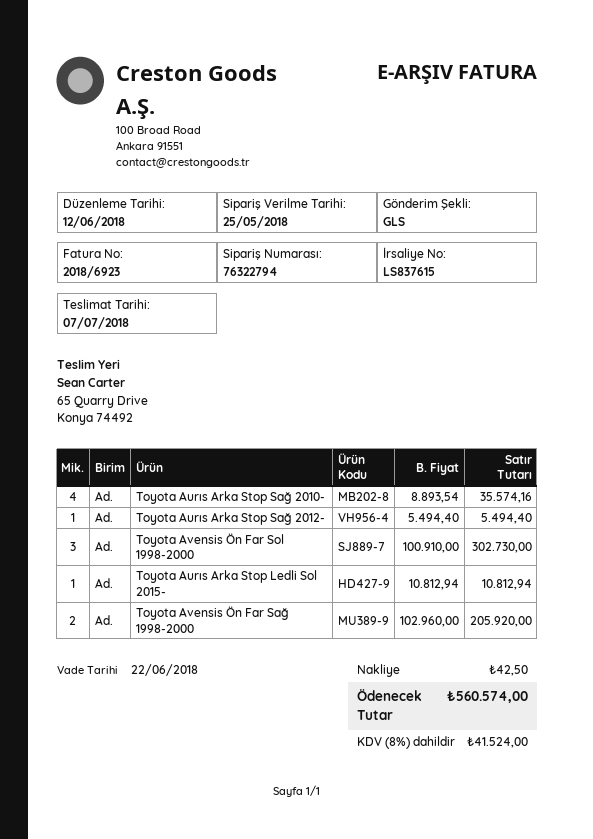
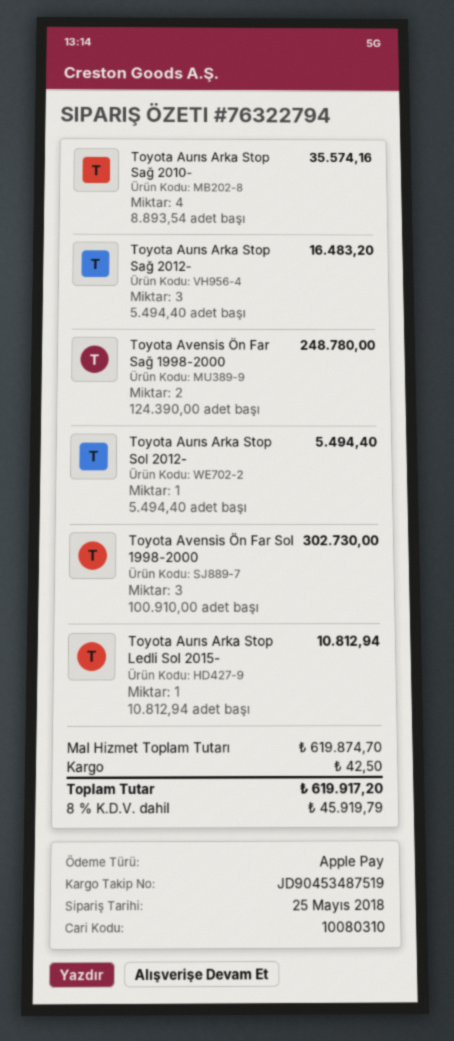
Toyota Aurıs Arka Stop Sağ 2012-: 1 x 5494.40 = 5494.40 -> 3 x 5494.40 = 16483.20
Toyota Avensis Ön Far Sağ 1998-2000: 2 x 102960.00 = 205920.00 -> 2 x 124390.00 = 248780.00
Toyota Aurıs Arka Stop Sol 2012-: none -> 1 x 5494.40 = 5494.40
tax: 8% = 41524.00 -> 8% = 45919.79
total: 560574.00 -> 619917.20

